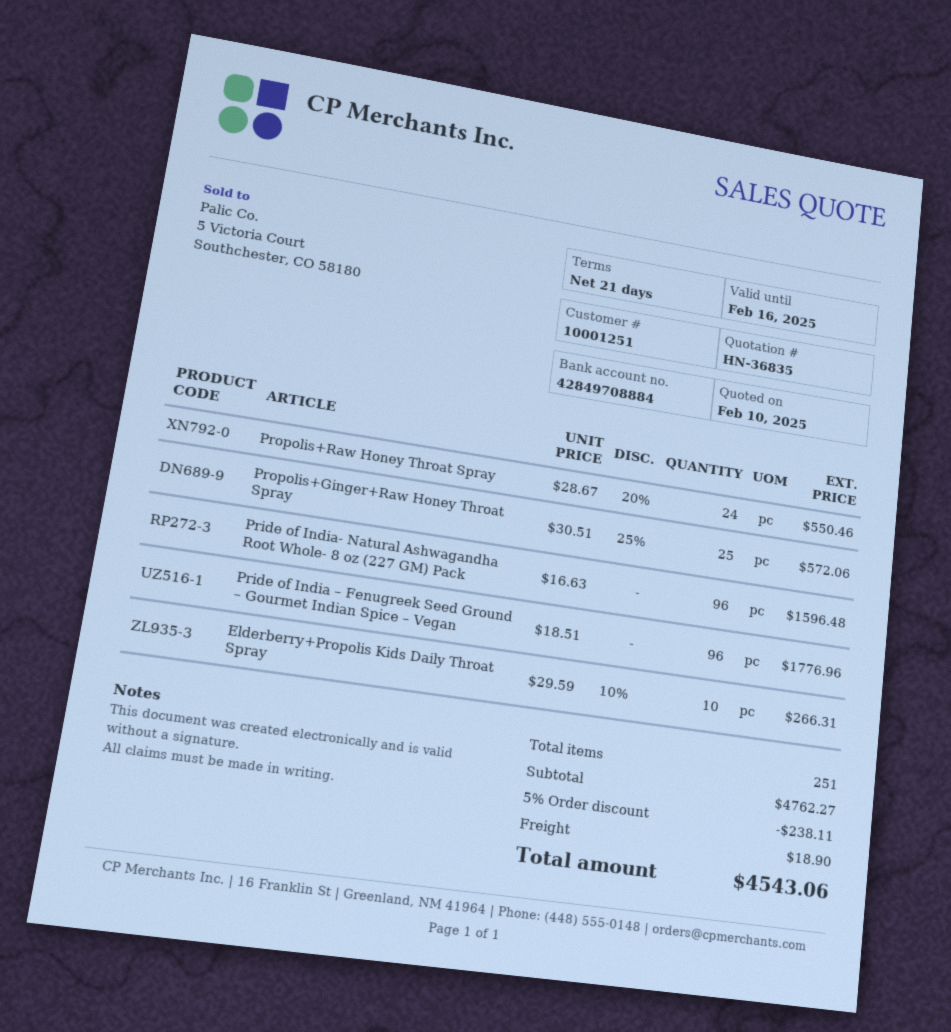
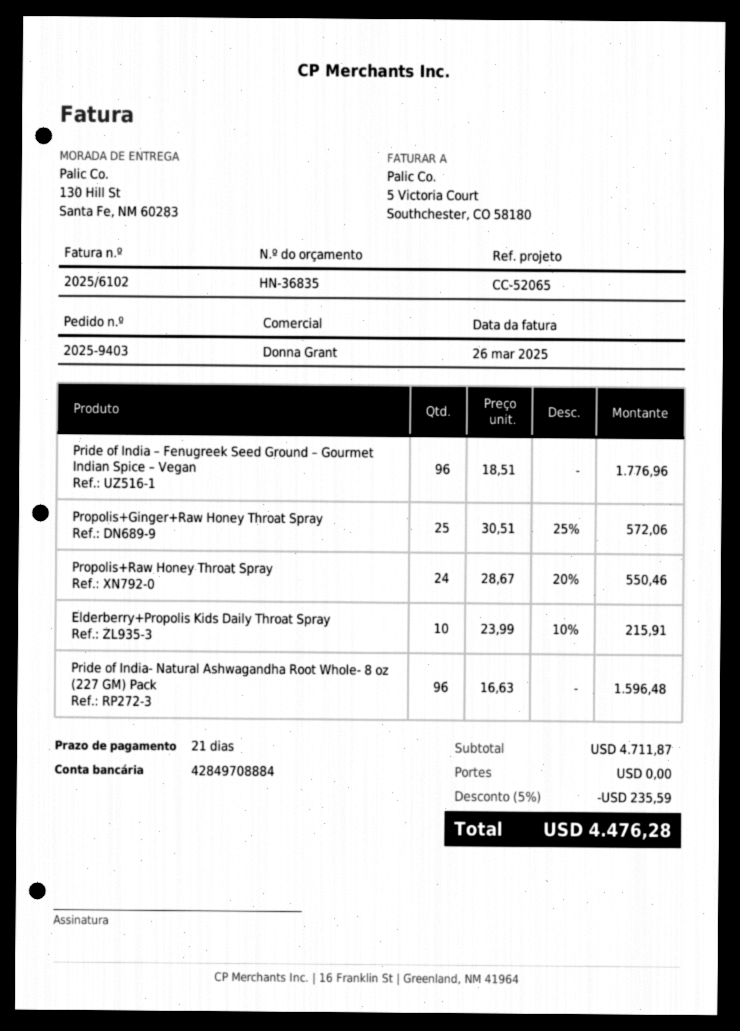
Elderberry+Propolis Kids Daily Throat Spray: 10 x 29.59 - 10% = 266.31 -> 10 x 23.99 - 10% = 215.91
subtotal: 4762.27 -> 4711.87
discount: 5% = 238.11 -> 5% = 235.59
shipping: 18.90 -> 0.00
total: 4543.06 -> 4476.28

